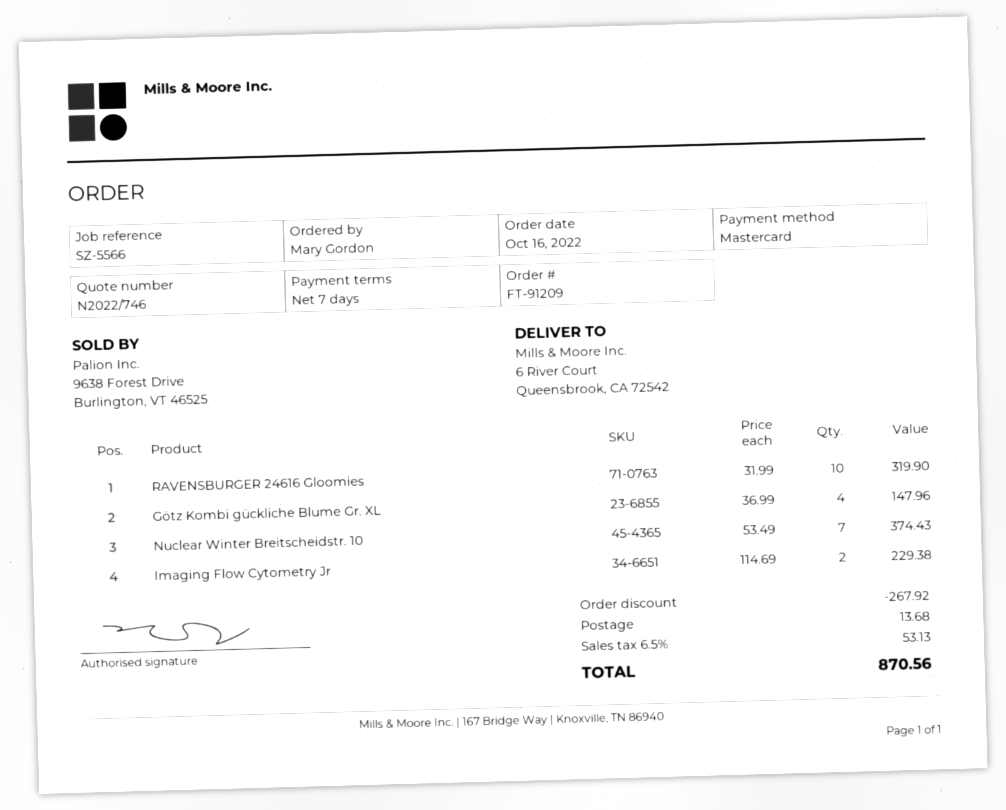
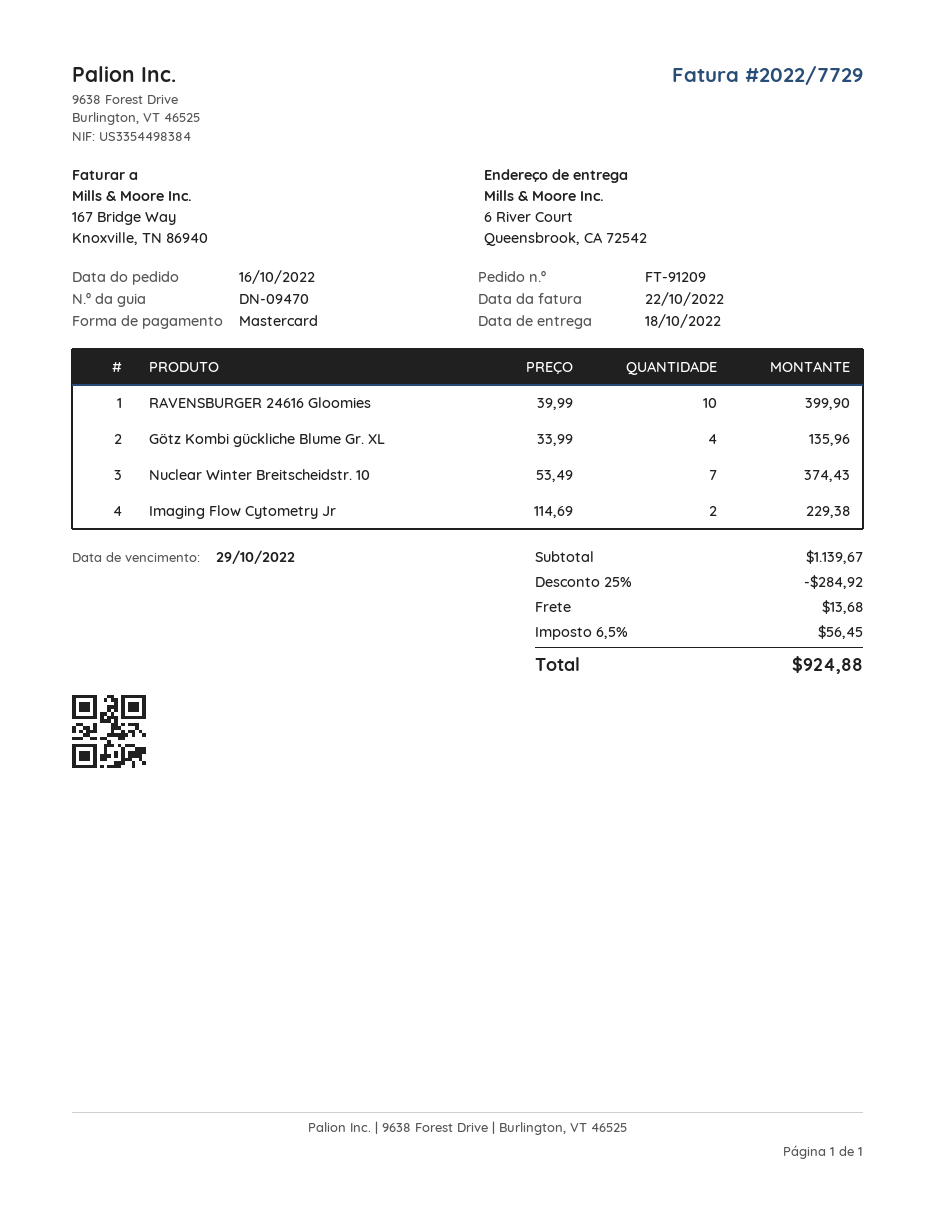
RAVENSBURGER 24616 Gloomies: 10 x 31.99 = 319.90 -> 10 x 39.99 = 399.90
Götz Kombi gückliche Blume Gr. XL: 4 x 36.99 = 147.96 -> 4 x 33.99 = 135.96
discount: 267.92 -> 284.92
tax: 6.5% = 53.13 -> 6.5% = 56.45
total: 870.56 -> 924.88

